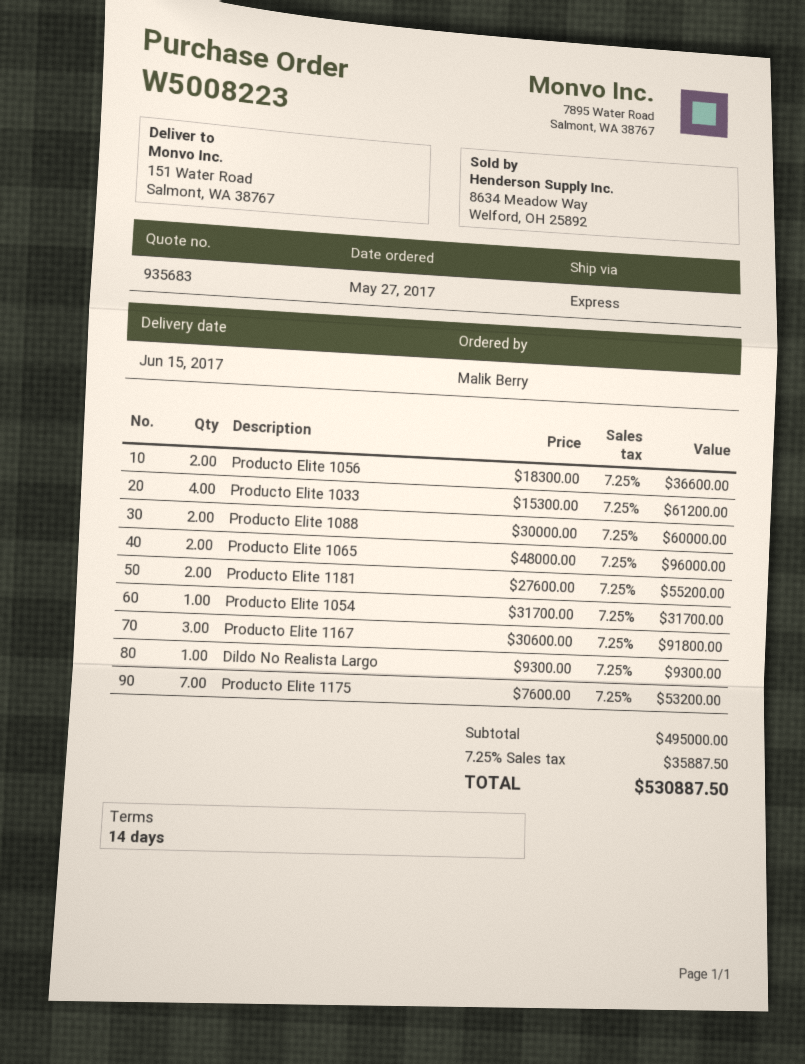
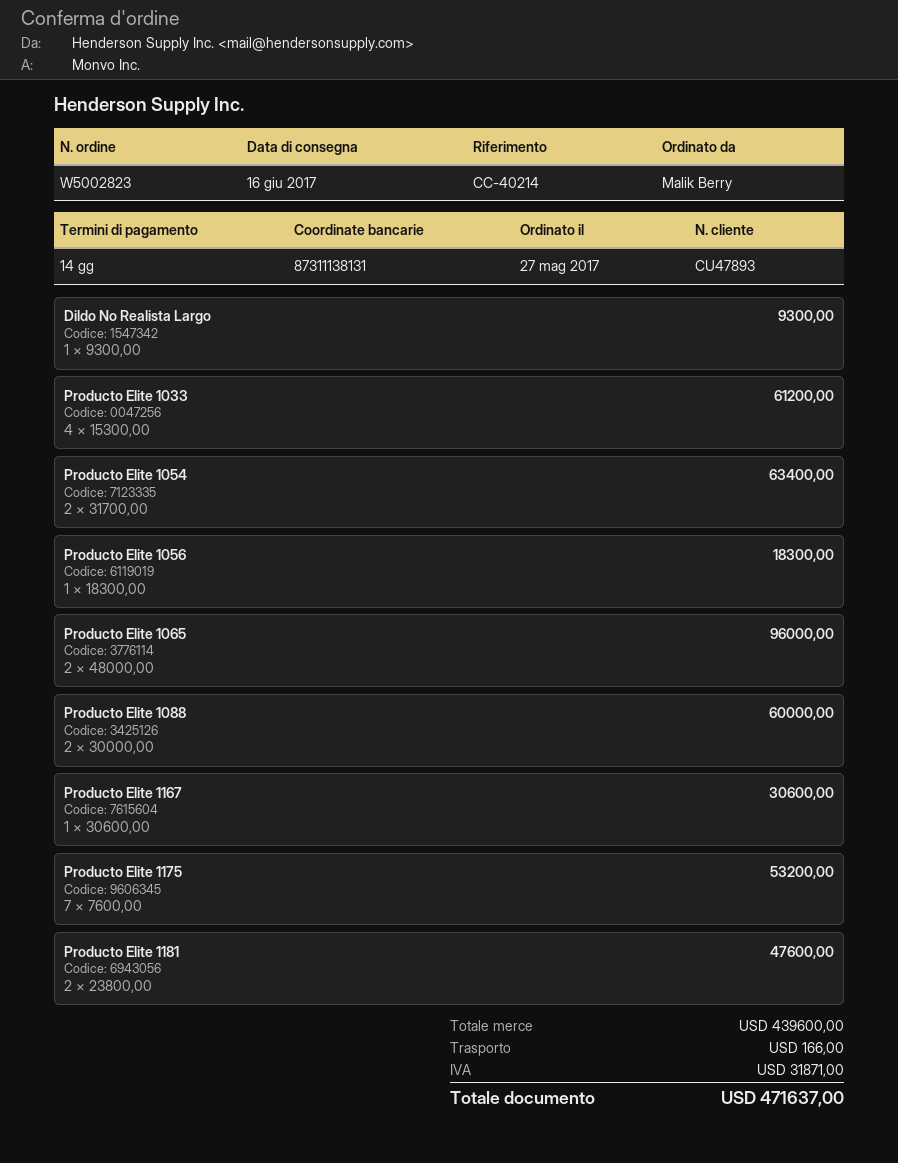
order number: W5008223 -> W5002823
delivery date: 2017-06-15 -> 2017-06-16
Producto Elite 1056: 2 x 18300.00 = 36600.00 -> 1 x 18300.00 = 18300.00
Producto Elite 1181: 2 x 27600.00 = 55200.00 -> 2 x 23800.00 = 47600.00
Producto Elite 1054: 1 x 31700.00 = 31700.00 -> 2 x 31700.00 = 63400.00
Producto Elite 1167: 3 x 30600.00 = 91800.00 -> 1 x 30600.00 = 30600.00
subtotal: 495000.00 -> 439600.00
shipping: none -> 166.00
tax: 35887.50 -> 31871.00
total: 530887.50 -> 471637.00

